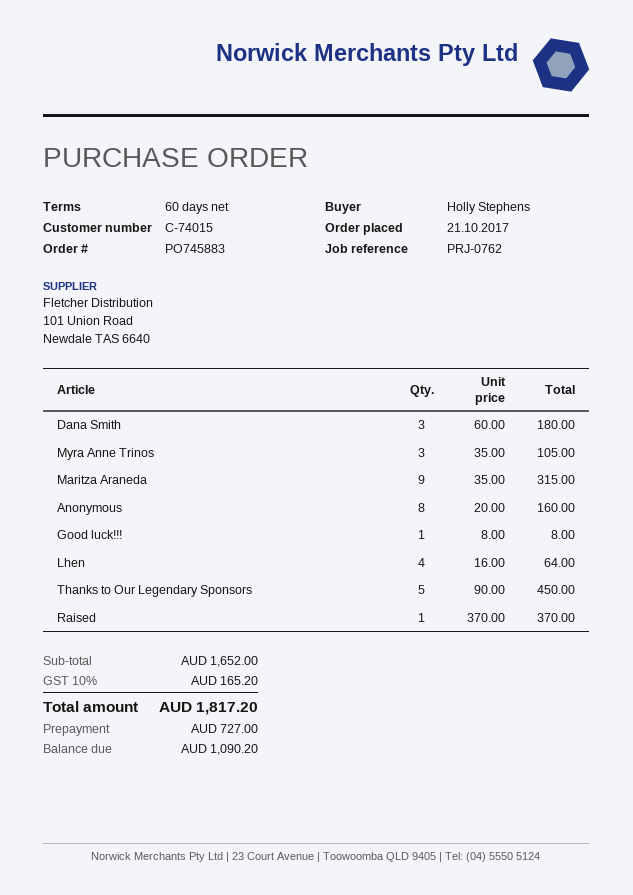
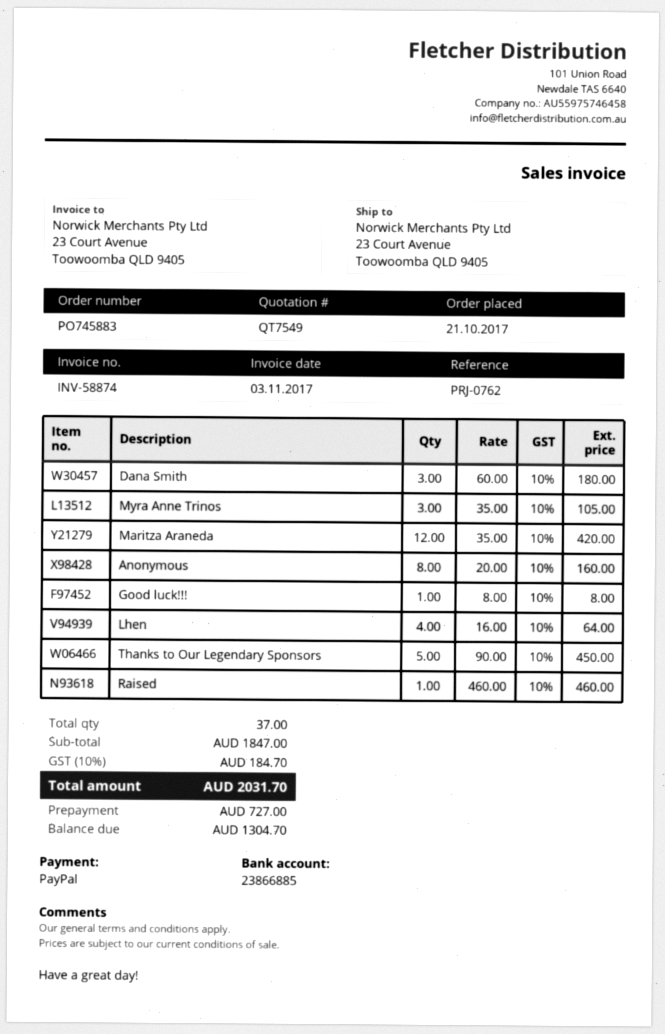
Maritza Araneda: 9 x 35.00 = 315.00 -> 12 x 35.00 = 420.00
Raised: 1 x 370.00 = 370.00 -> 1 x 460.00 = 460.00
subtotal: 1652.00 -> 1847.00
tax: 10% = 165.20 -> 10% = 184.70
total: 1817.20 -> 2031.70
balance: 1090.20 -> 1304.70

